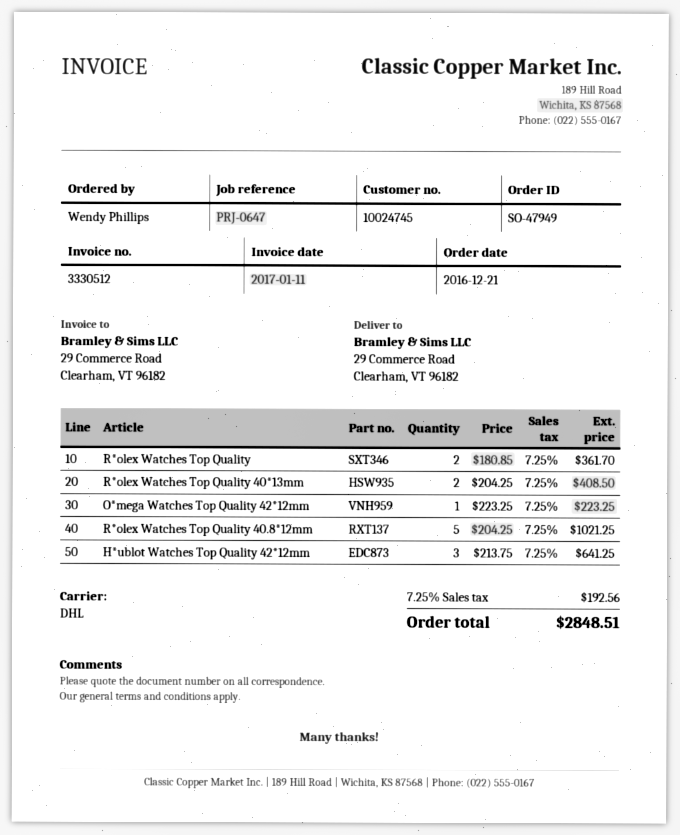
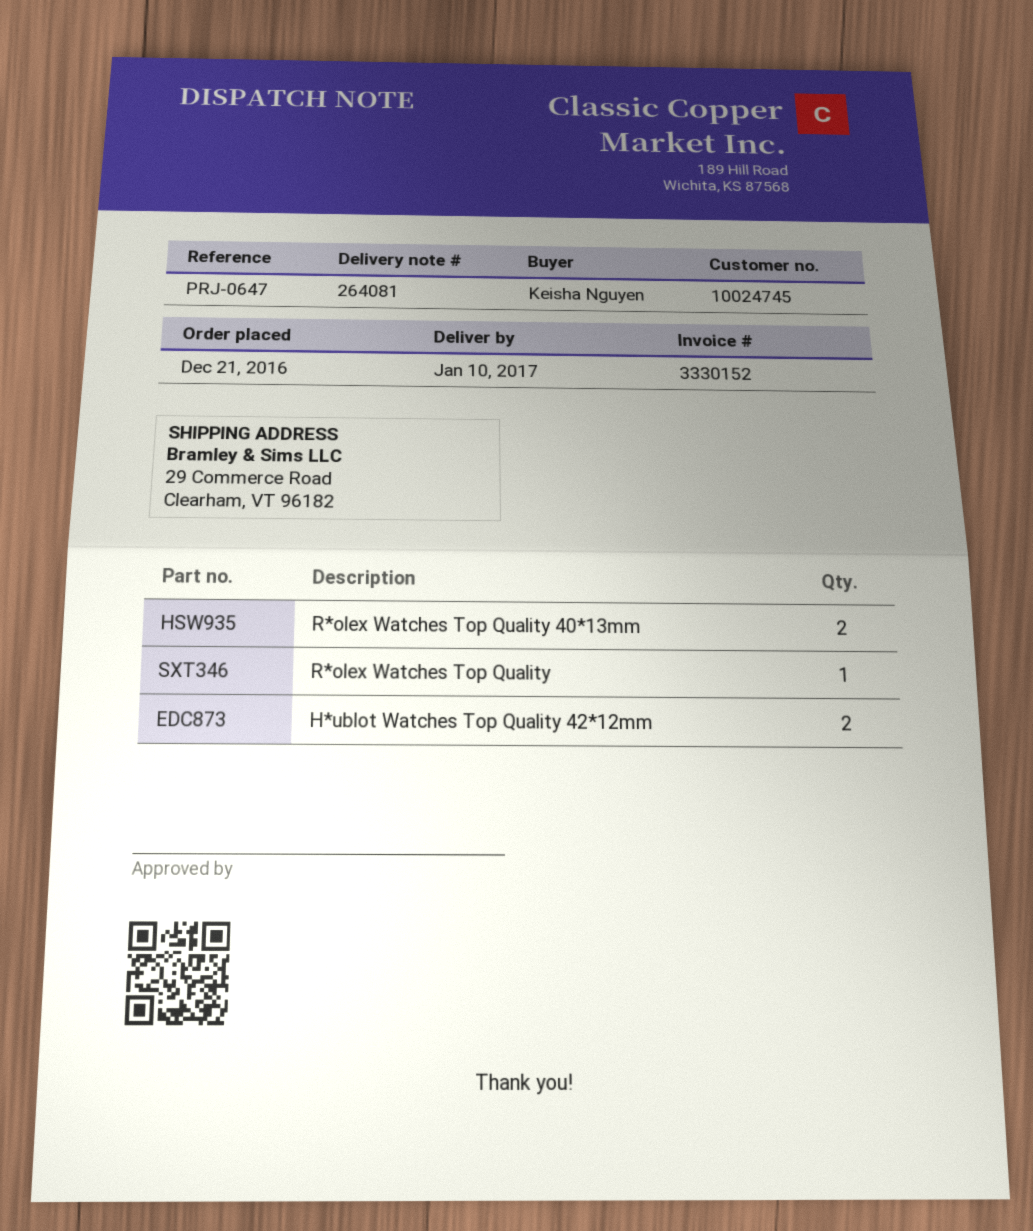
invoice number: 3330512 -> 3330152
ordered by: Wendy Phillips -> Keisha Nguyen
R*olex Watches Top Quality: 2 -> 1
O*mega Watches Top Quality 42*12mm: 1 -> none
R*olex Watches Top Quality 40.8*12mm: 5 -> none
H*ublot Watches Top Quality 42*12mm: 3 -> 2

